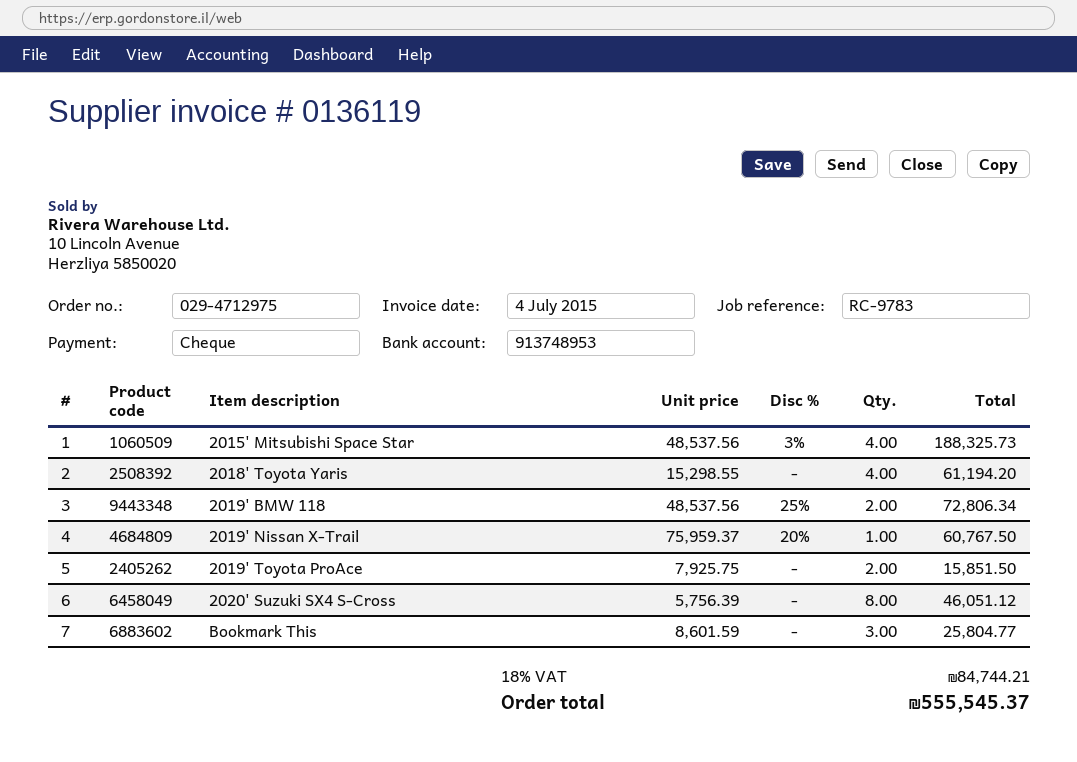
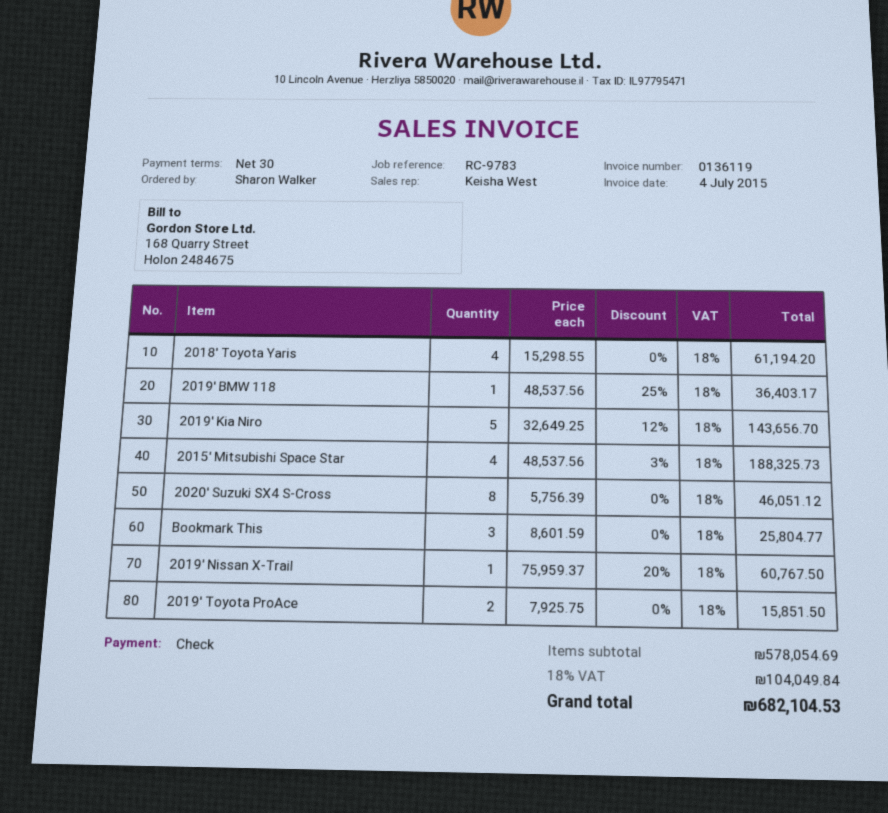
2019' BMW 118: 2 x 48537.56 - 25% = 72806.34 -> 1 x 48537.56 - 25% = 36403.17
2019' Kia Niro: none -> 5 x 32649.25 - 12% = 143656.70
tax: 18% = 84744.21 -> 18% = 104049.84
total: 555545.37 -> 682104.53

